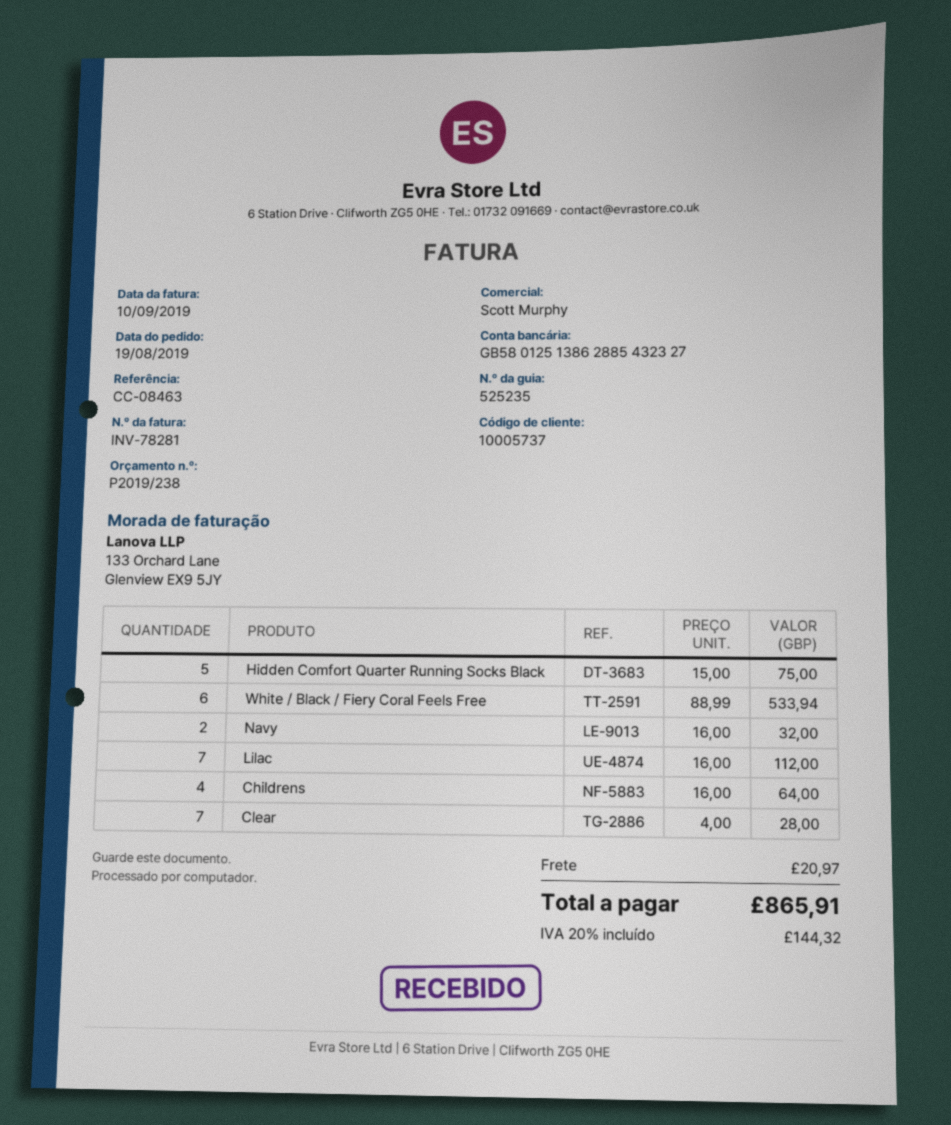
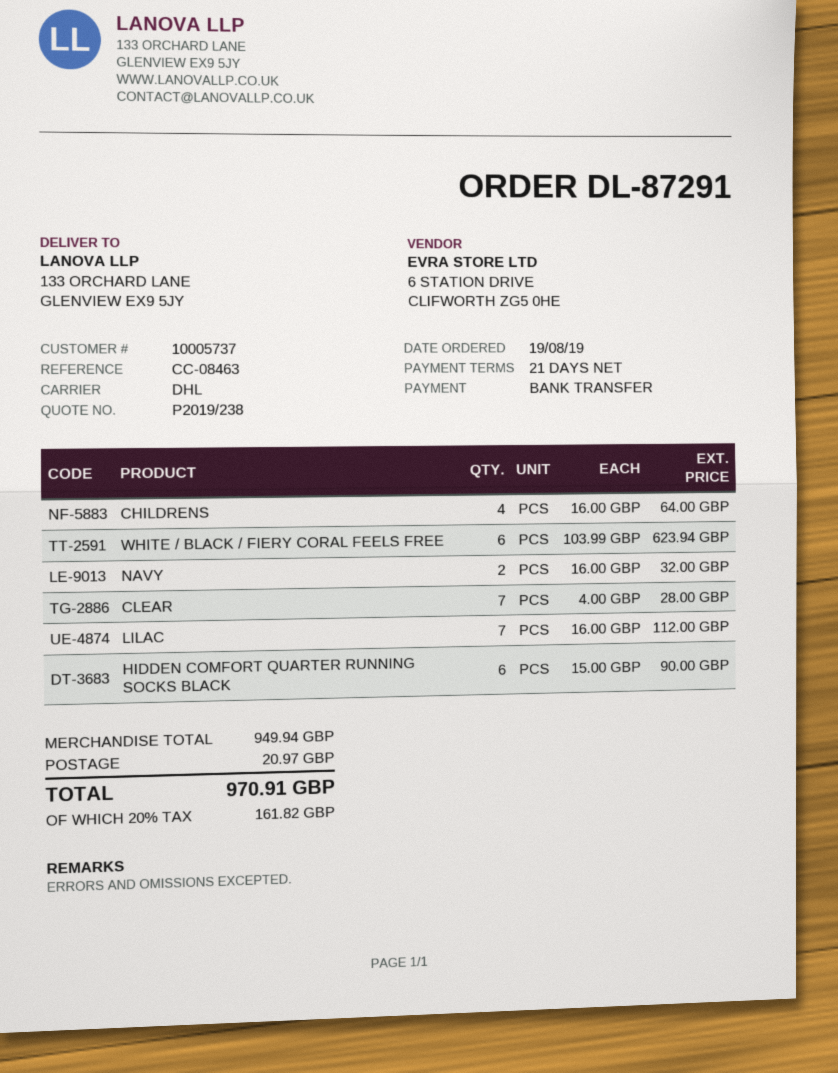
Hidden Comfort Quarter Running Socks Black: 5 x 15.00 = 75.00 -> 6 x 15.00 = 90.00
White / Black / Fiery Coral Feels Free: 6 x 88.99 = 533.94 -> 6 x 103.99 = 623.94
tax: 20% = 144.32 -> 20% = 161.82
total: 865.91 -> 970.91

